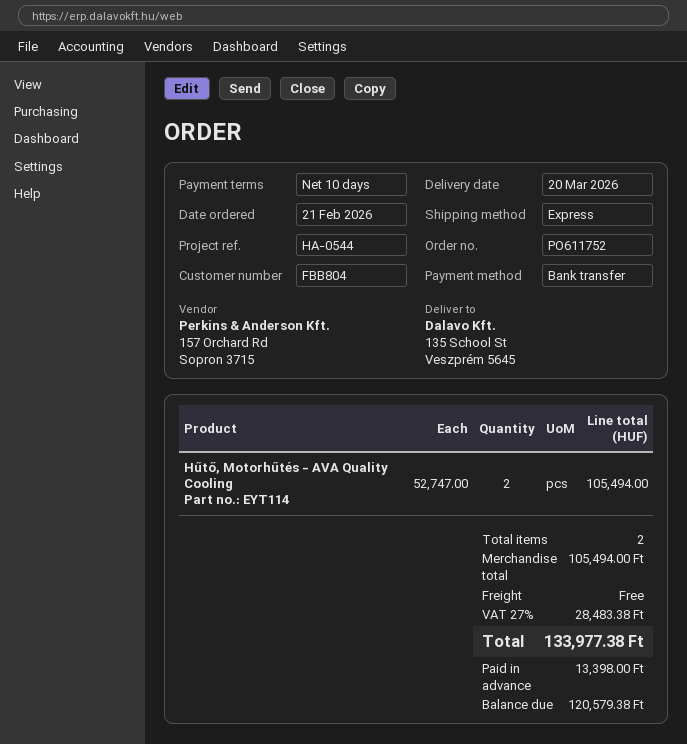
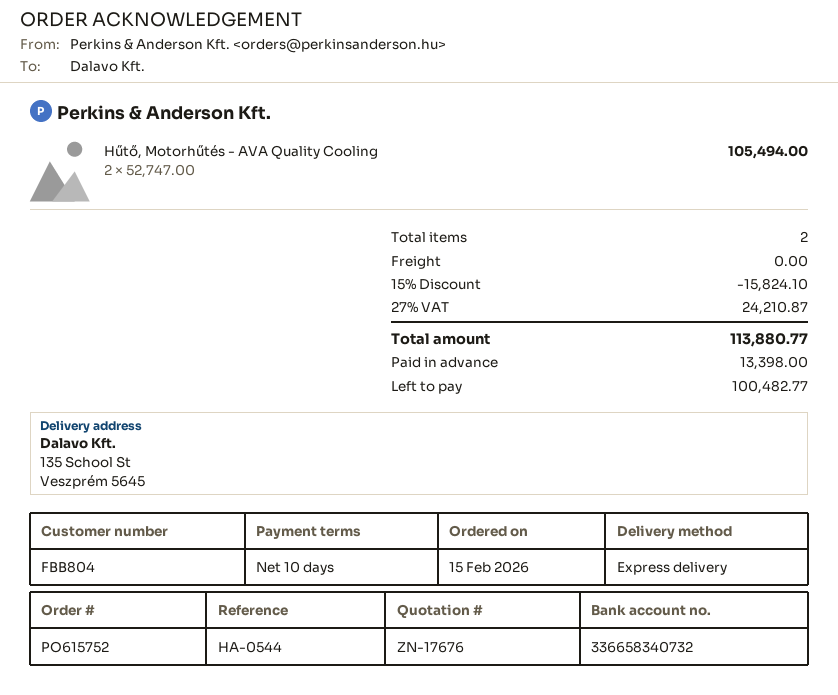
order number: PO611752 -> PO615752
order date: 2026-02-21 -> 2026-02-15
discount: none -> 15% = 15824.10
tax: 27% = 28483.38 -> 27% = 24210.87
total: 133977.38 -> 113880.77
balance: 120579.38 -> 100482.77

